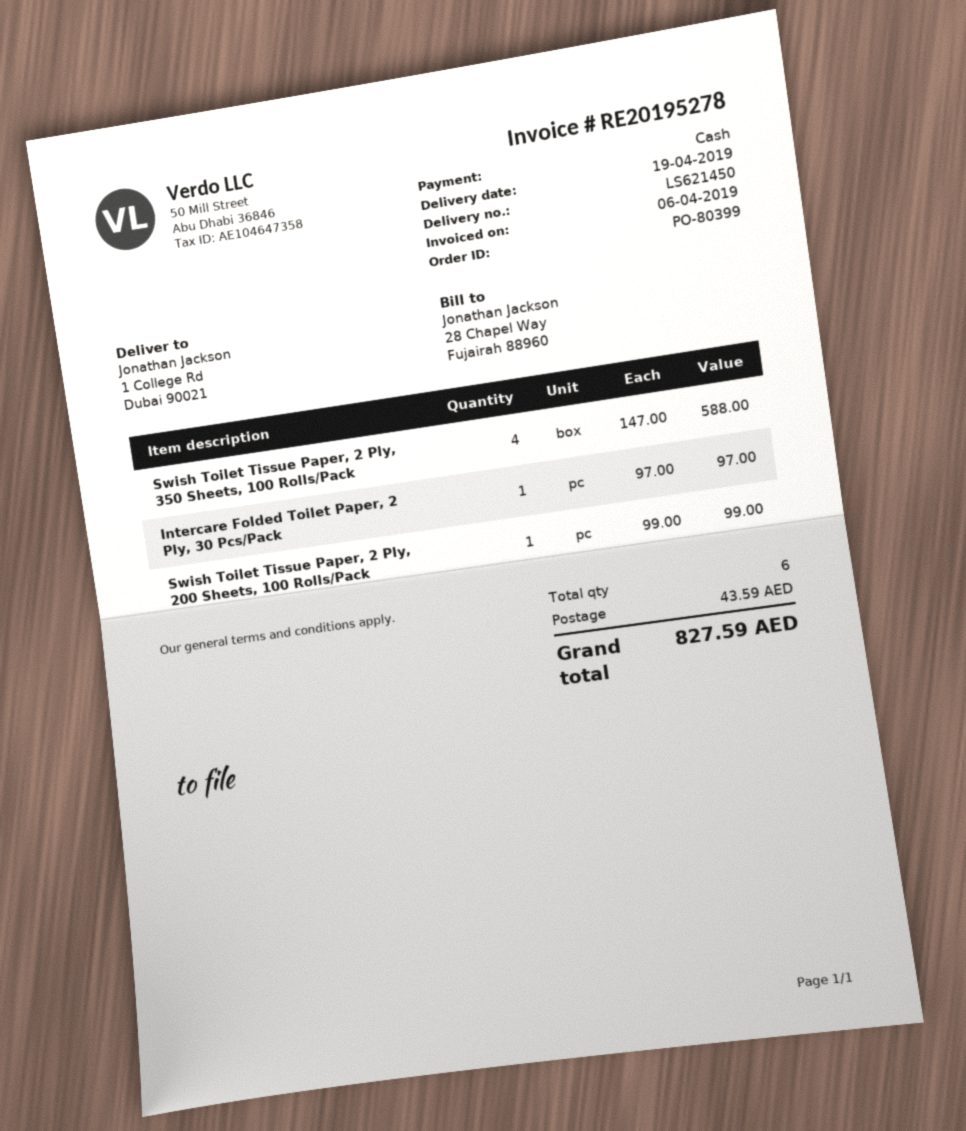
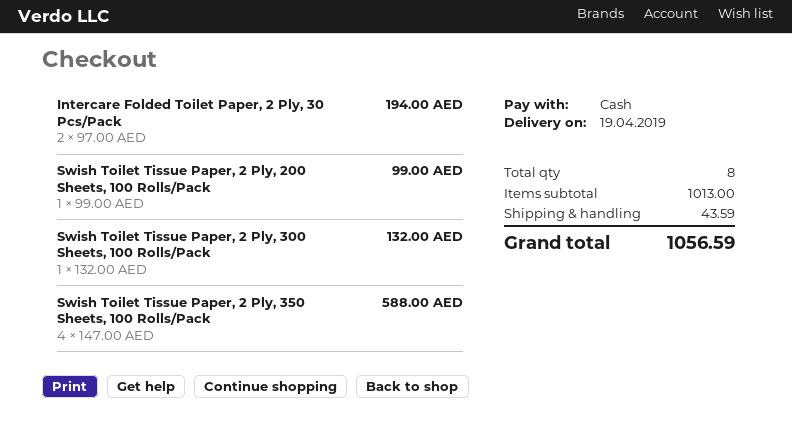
Intercare Folded Toilet Paper, 2 Ply, 30 Pcs/Pack: 1 x 97.00 = 97.00 -> 2 x 97.00 = 194.00
Swish Toilet Tissue Paper, 2 Ply, 300 Sheets, 100 Rolls/Pack: none -> 1 x 132.00 = 132.00
total quantity: 6 -> 8
total: 827.59 -> 1056.59

